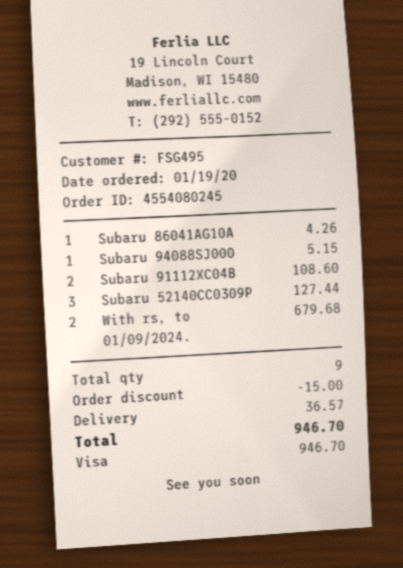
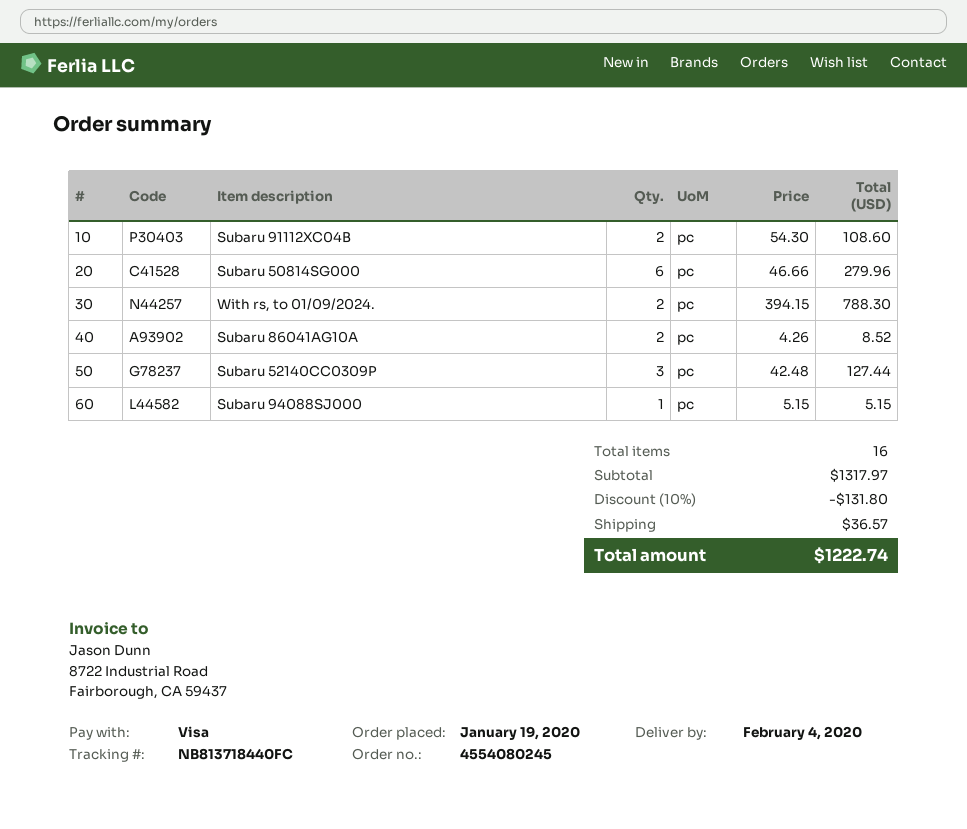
Subaru 86041AG10A: 1 for 4.26 -> 2 for 8.52
With rs, to 01/09/2024.: 2 for 679.68 -> 2 for 788.30
Subaru 50814SG000: none -> 6 for 279.96
total quantity: 9 -> 16
discount: 15.00 -> 131.80
total: 946.70 -> 1222.74

